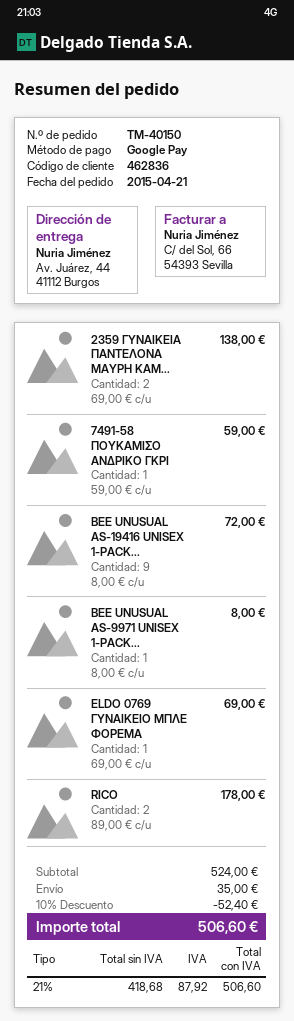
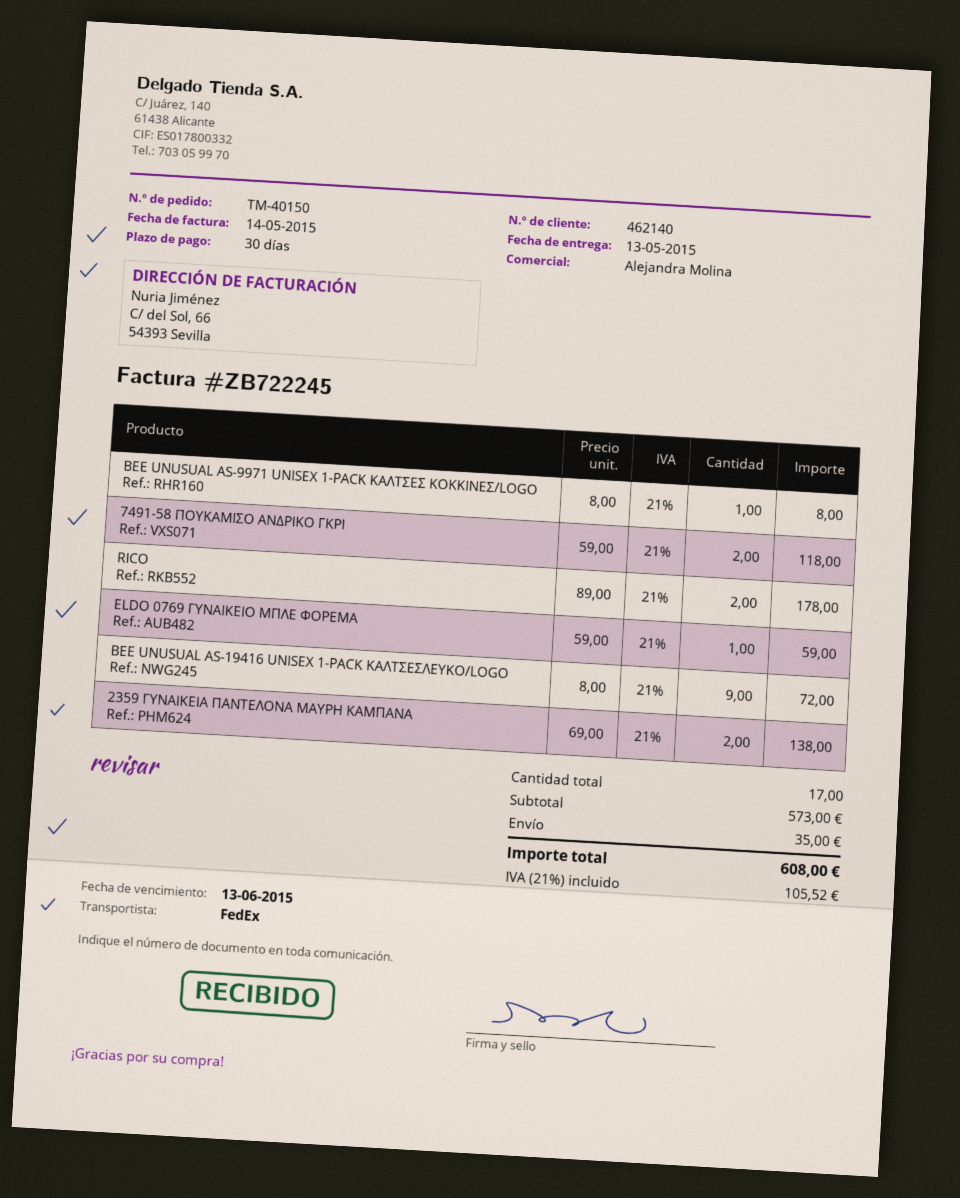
customer number: 462836 -> 462140
7491-58 ΠΟΥΚΑΜΙΣΟ ΑΝΔΡΙΚΟ ΓΚΡΙ: 1 x 59.00 = 59.00 -> 2 x 59.00 = 118.00
ELDO 0769 ΓΥΝΑΙΚΕΙΟ ΜΠΛΕ ΦΟΡΕΜΑ: 1 x 69.00 = 69.00 -> 1 x 59.00 = 59.00
subtotal: 524.00 -> 573.00
discount: 10% = 52.40 -> none
tax: 21% = 87.92 -> 21% = 105.52
total: 506.60 -> 608.00

